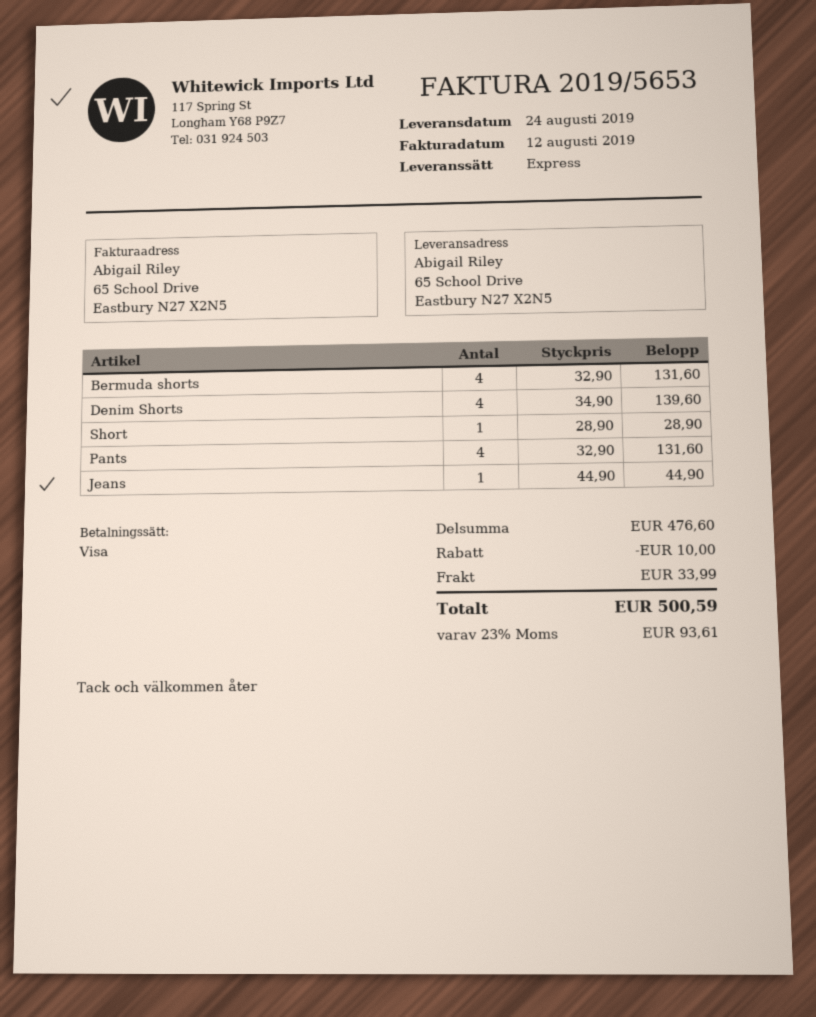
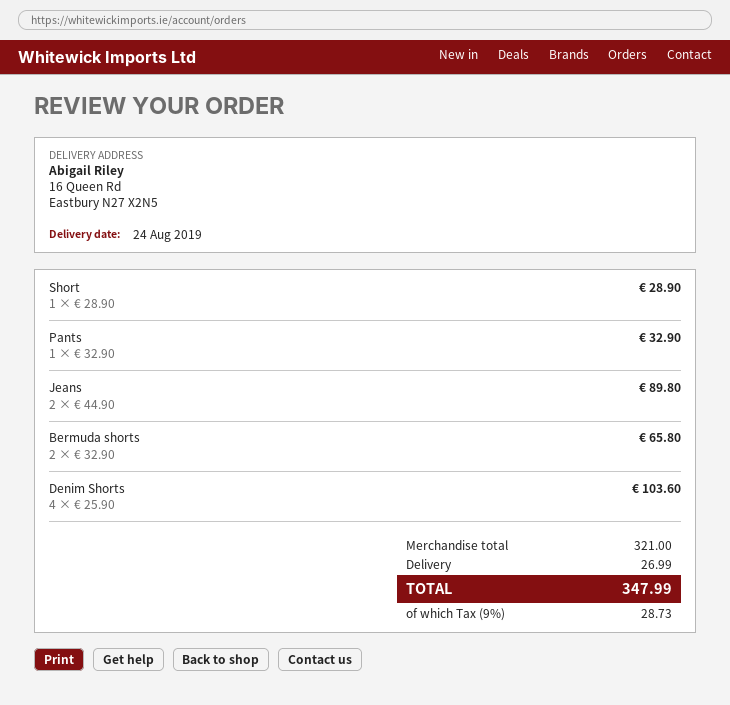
ship to: 65 School Drive, Eastbury N27 X2N5 -> 16 Queen Rd, Eastbury N27 X2N5
Bermuda shorts: 4 x 32.90 = 131.60 -> 2 x 32.90 = 65.80
Denim Shorts: 4 x 34.90 = 139.60 -> 4 x 25.90 = 103.60
Pants: 4 x 32.90 = 131.60 -> 1 x 32.90 = 32.90
Jeans: 1 x 44.90 = 44.90 -> 2 x 44.90 = 89.80
subtotal: 476.60 -> 321.00
discount: 10.00 -> none
shipping: 33.99 -> 26.99
tax: 23% = 93.61 -> 9% = 28.73
total: 500.59 -> 347.99

